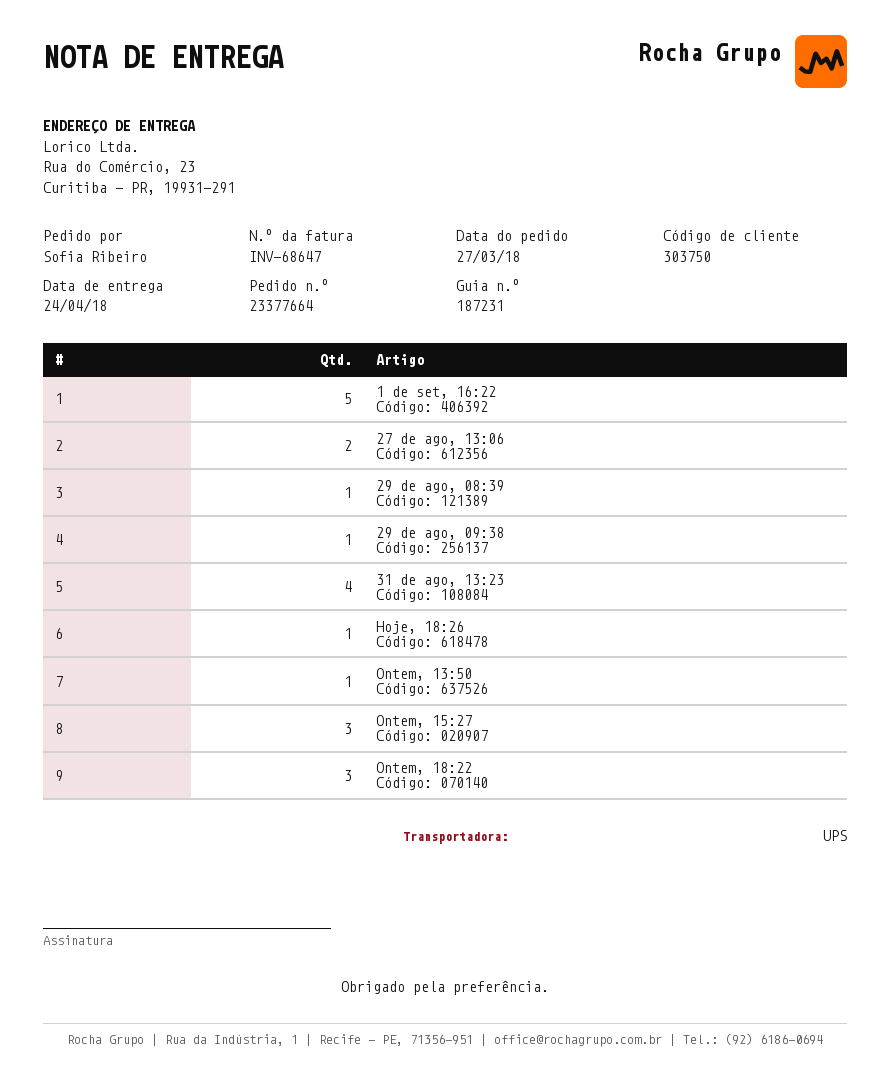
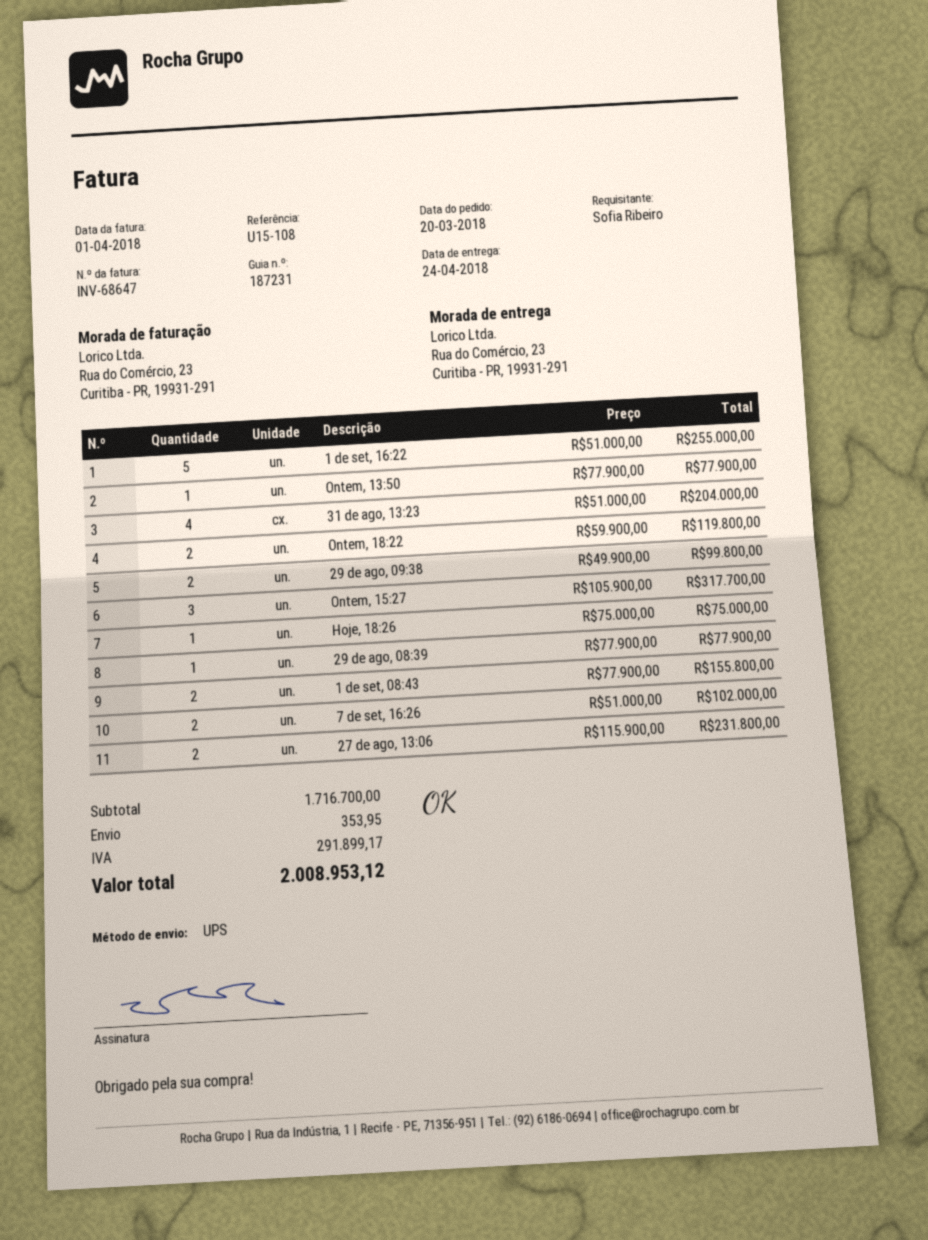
order date: 2018-03-27 -> 2018-03-20
29 de ago, 09:38: 1 -> 2
Ontem, 18:22: 3 -> 2
1 de set, 08:43: none -> 2
7 de set, 16:26: none -> 2

